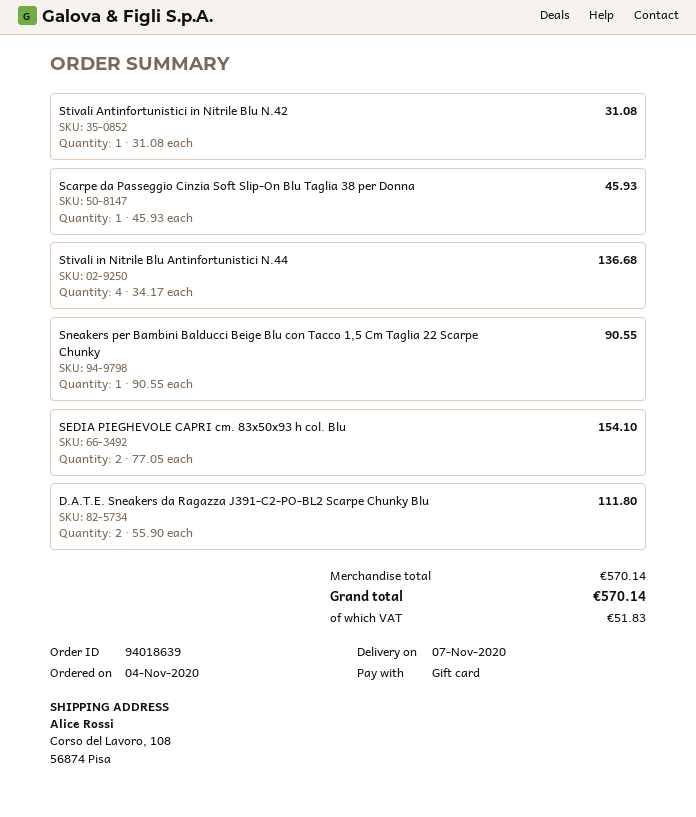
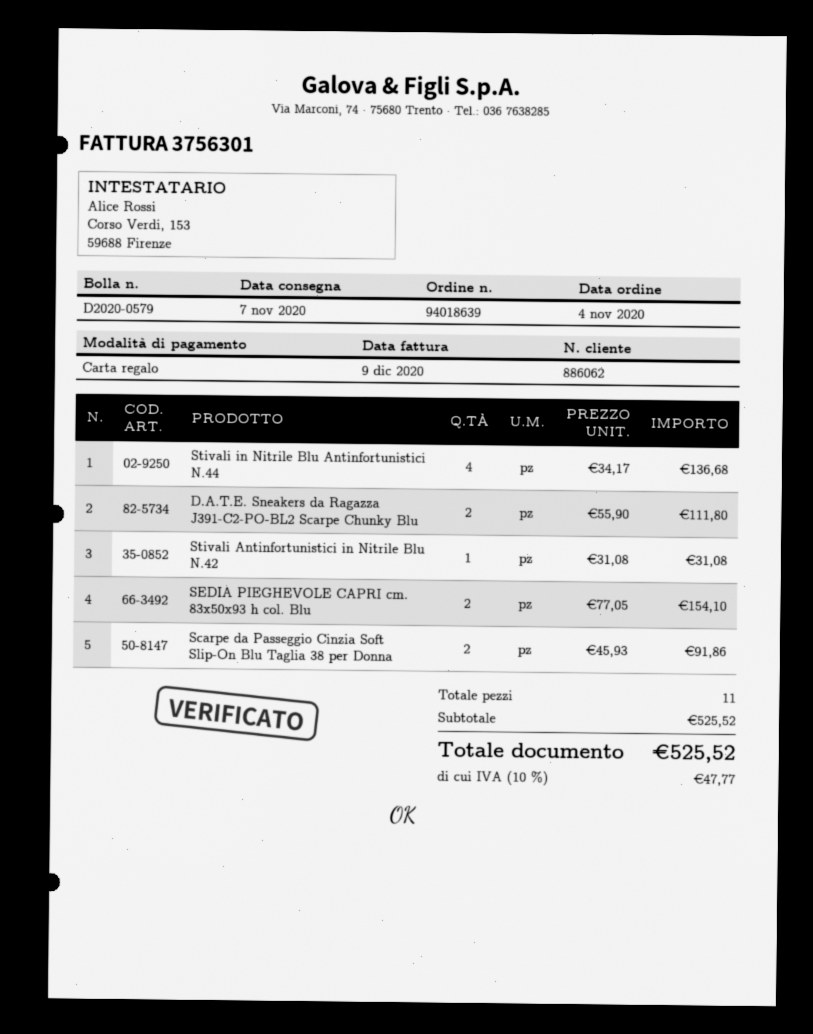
Scarpe da Passeggio Cinzia Soft Slip-On Blu Taglia 38 per Donna: 1 x 45.93 = 45.93 -> 2 x 45.93 = 91.86
Sneakers per Bambini Balducci Beige Blu con Tacco 1,5 Cm Taglia 22 Scarpe Chunky: 1 x 90.55 = 90.55 -> none
subtotal: 570.14 -> 525.52
tax: 51.83 -> 47.77
total: 570.14 -> 525.52

